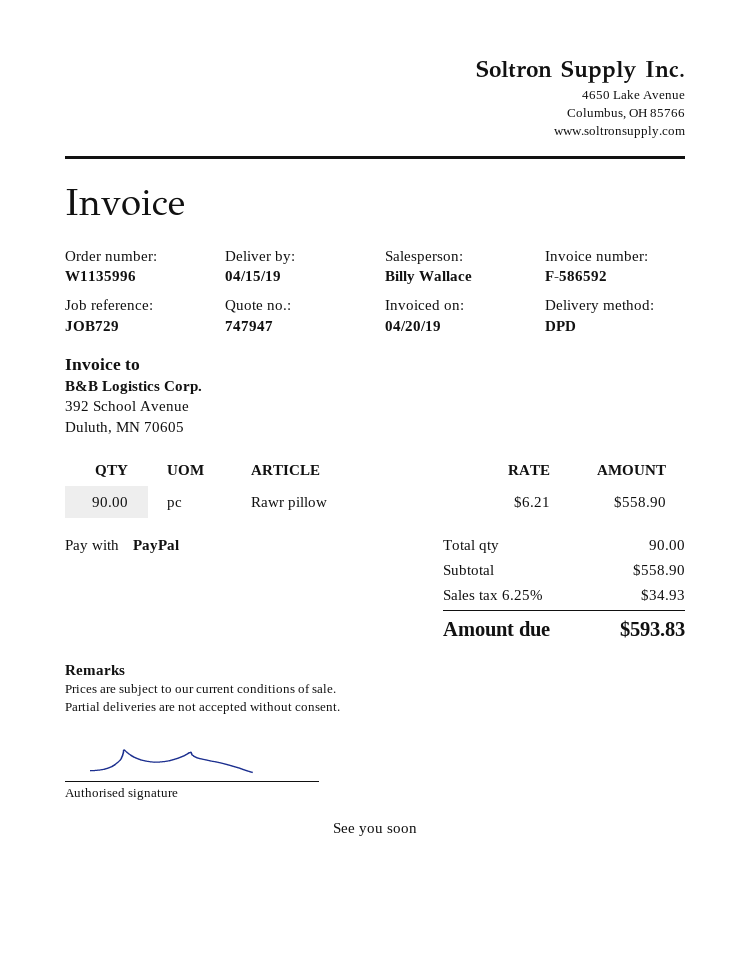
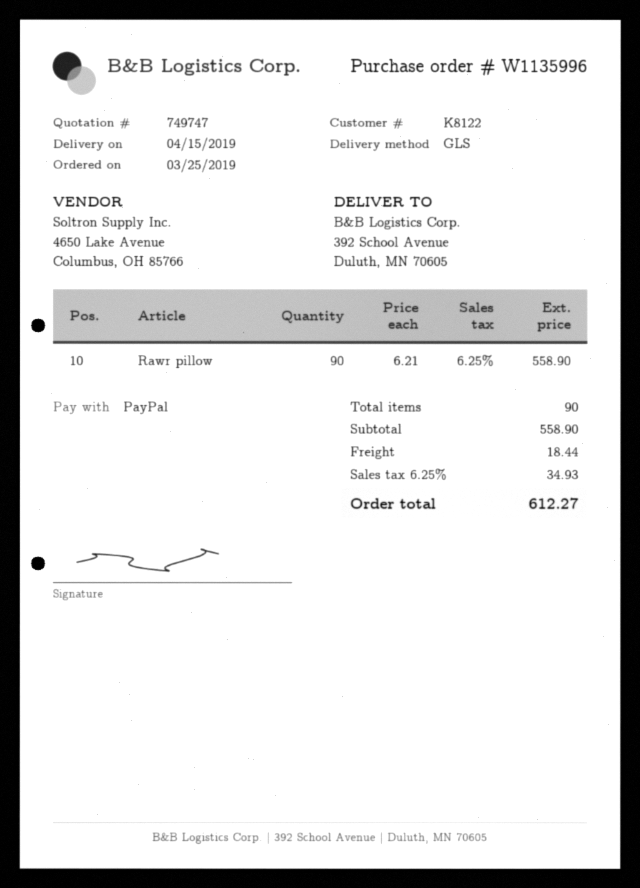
quote number: 747947 -> 749747
shipping method: DPD -> GLS
shipping: none -> 18.44
total: 593.83 -> 612.27

